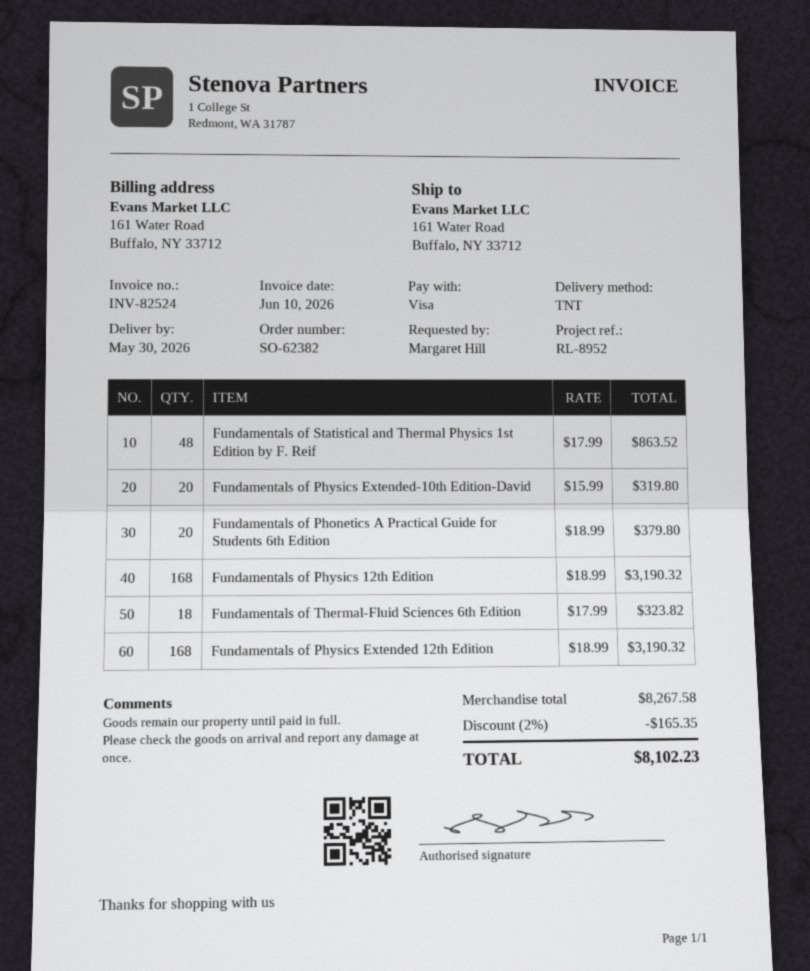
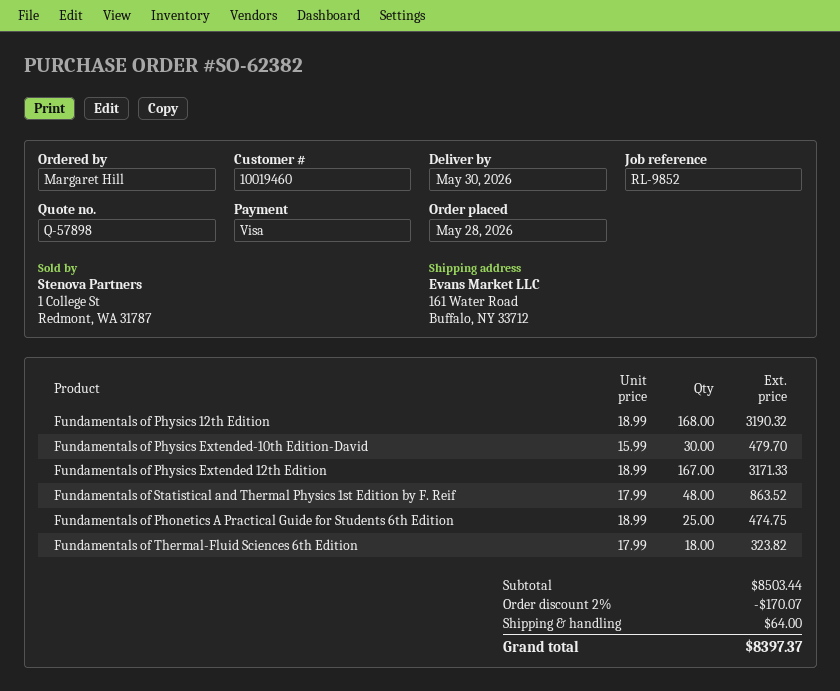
reference: RL-8952 -> RL-9852
Fundamentals of Physics Extended-10th Edition-David: 20 x 15.99 = 319.80 -> 30 x 15.99 = 479.70
Fundamentals of Phonetics A Practical Guide for Students 6th Edition: 20 x 18.99 = 379.80 -> 25 x 18.99 = 474.75
Fundamentals of Physics Extended 12th Edition: 168 x 18.99 = 3190.32 -> 167 x 18.99 = 3171.33
subtotal: 8267.58 -> 8503.44
discount: 2% = 165.35 -> 2% = 170.07
shipping: none -> 64.00
total: 8102.23 -> 8397.37

